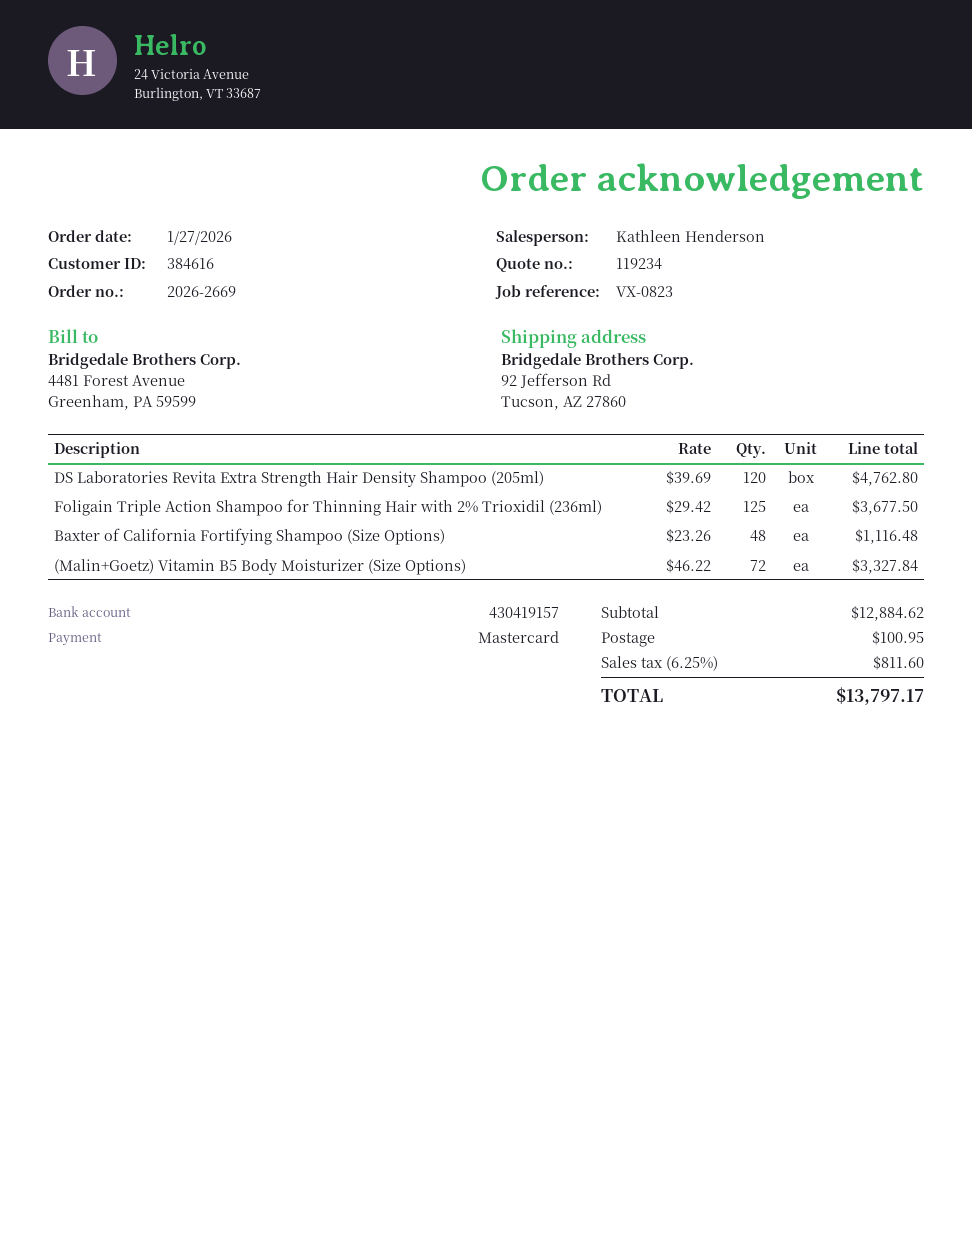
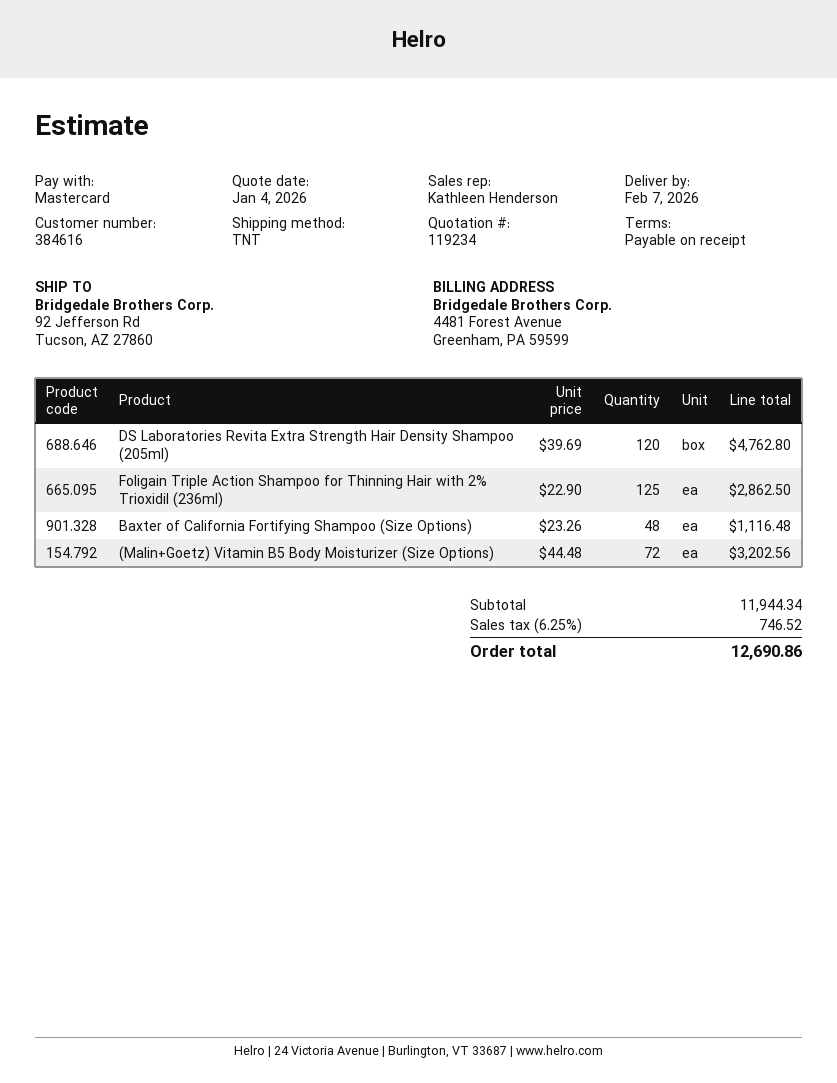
Foligain Triple Action Shampoo for Thinning Hair with 2% Trioxidil (236ml): 125 x 29.42 = 3677.50 -> 125 x 22.90 = 2862.50
(Malin+Goetz) Vitamin B5 Body Moisturizer (Size Options): 72 x 46.22 = 3327.84 -> 72 x 44.48 = 3202.56
subtotal: 12884.62 -> 11944.34
shipping: 100.95 -> none
tax: 6.25% = 811.60 -> 6.25% = 746.52
total: 13797.17 -> 12690.86

